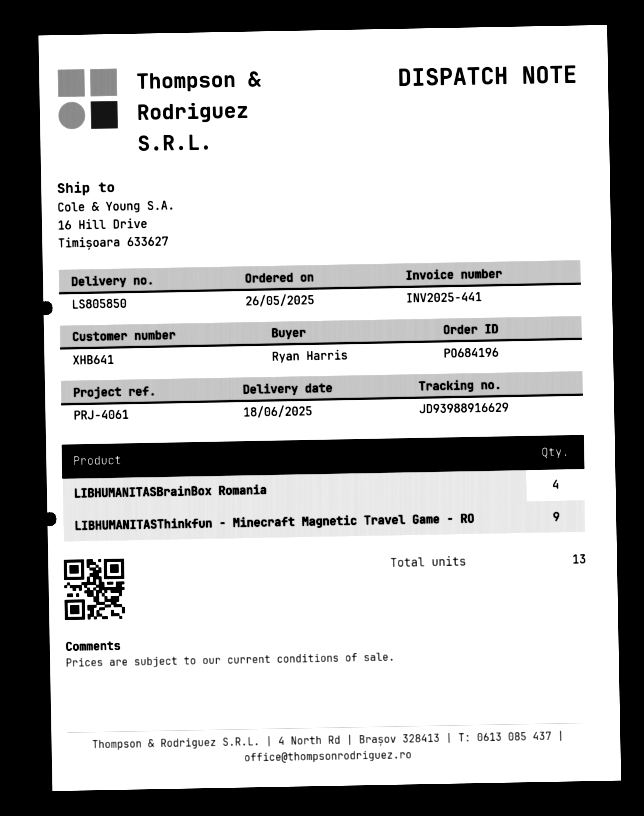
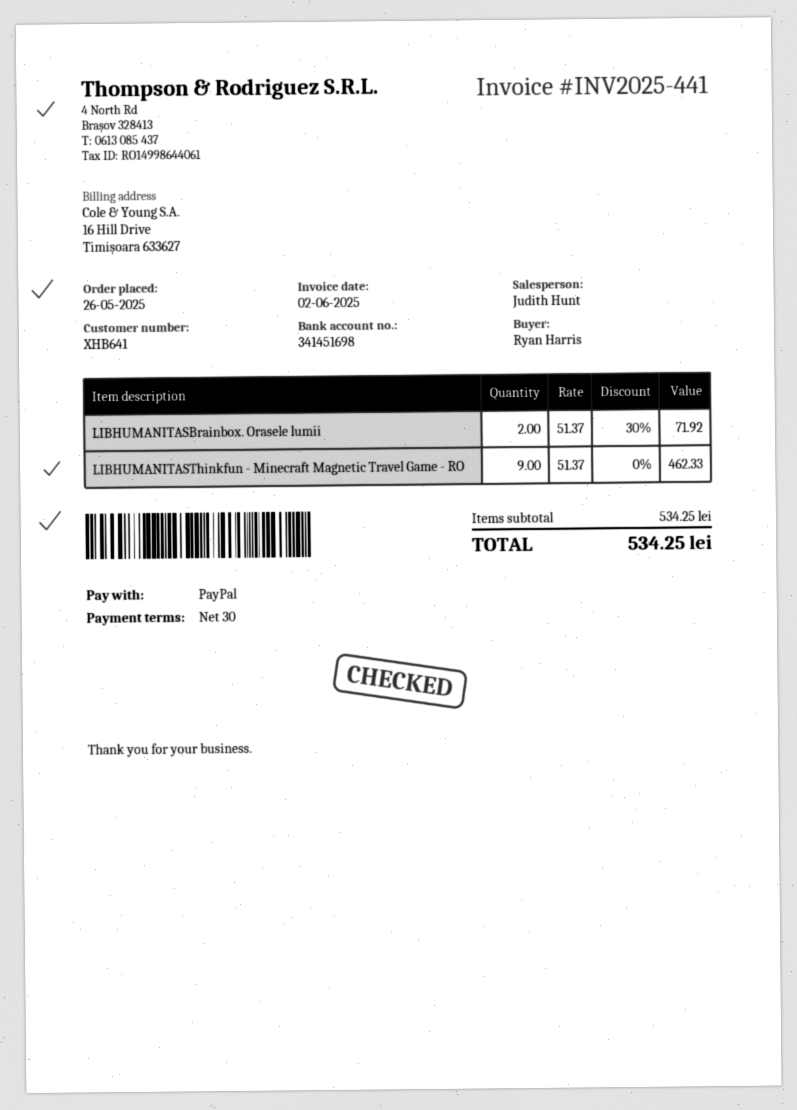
LIBHUMANITASBrainBox Romania: 4 -> none
LIBHUMANITASBrainbox. Orasele lumii: none -> 2

